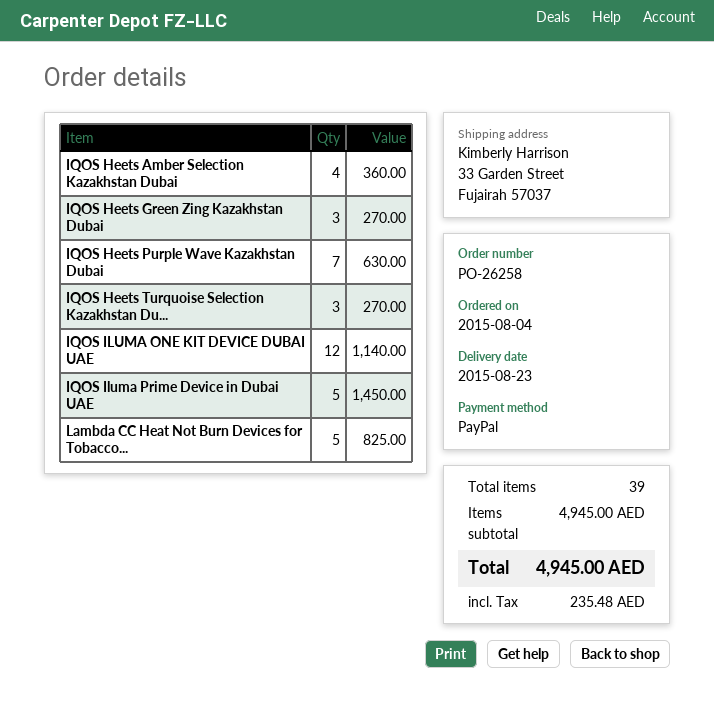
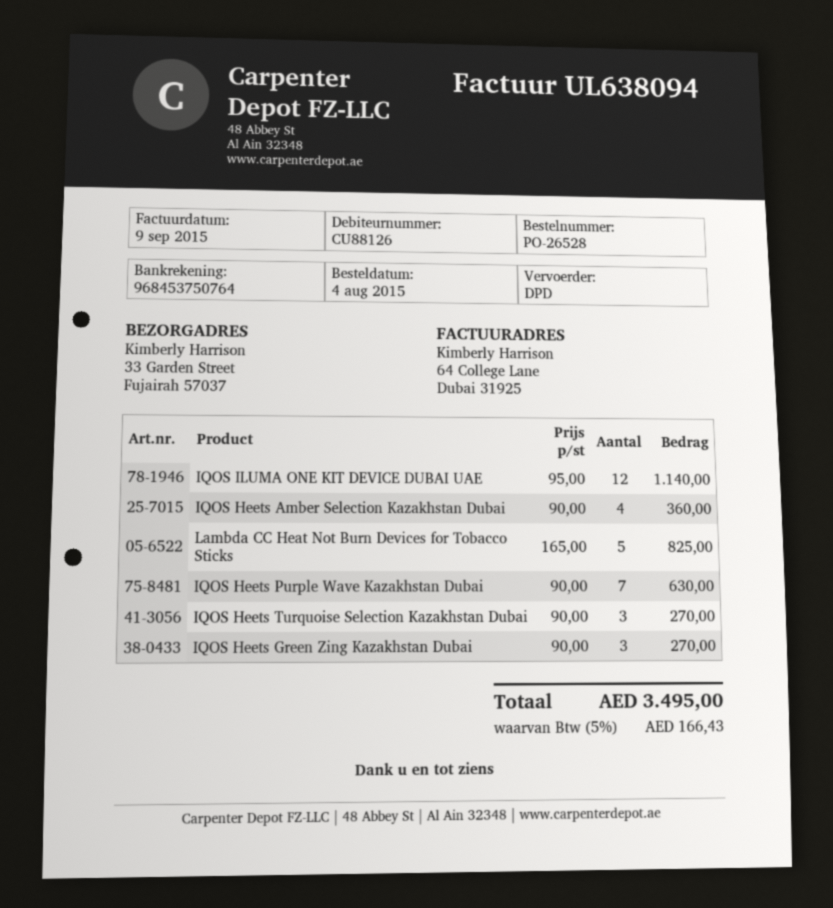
order number: PO-26258 -> PO-26528
IQOS Iluma Prime Device in Dubai UAE: 5 for 1450.00 -> none
tax: 235.48 -> 166.43
total: 4945.00 -> 3495.00

